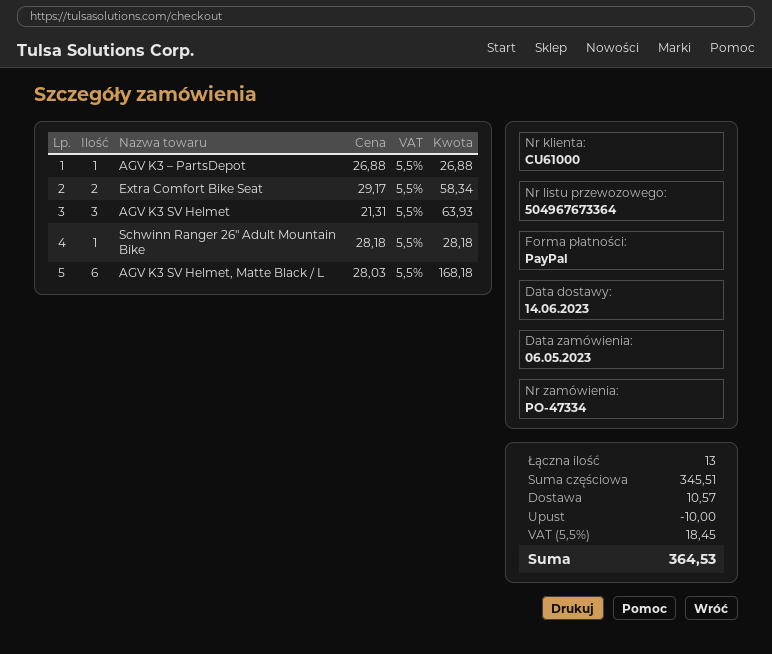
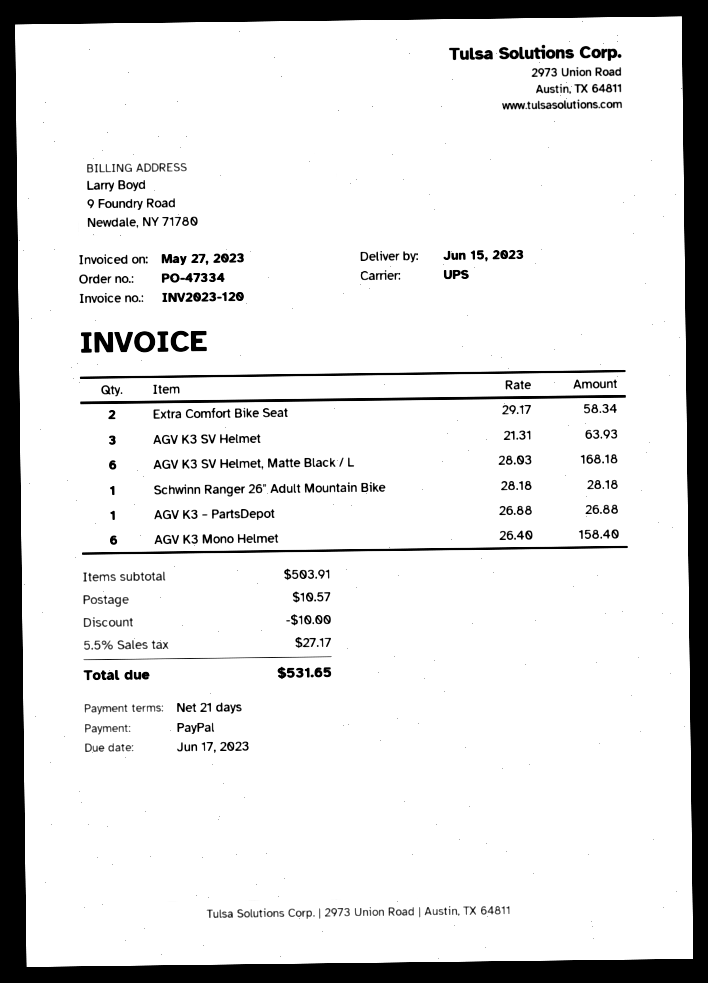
delivery date: 2023-06-14 -> 2023-06-15
AGV K3 Mono Helmet: none -> 6 x 26.40 = 158.40
subtotal: 345.51 -> 503.91
tax: 5.5% = 18.45 -> 5.5% = 27.17
total: 364.53 -> 531.65

